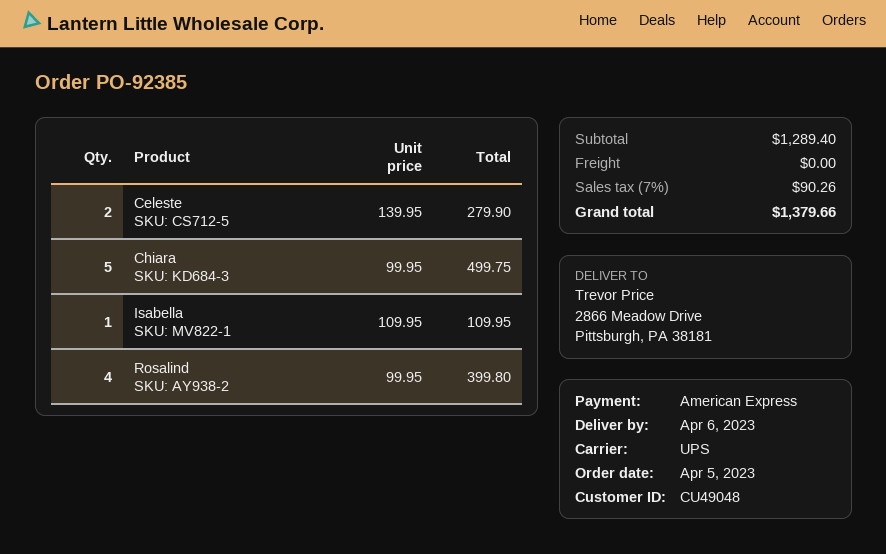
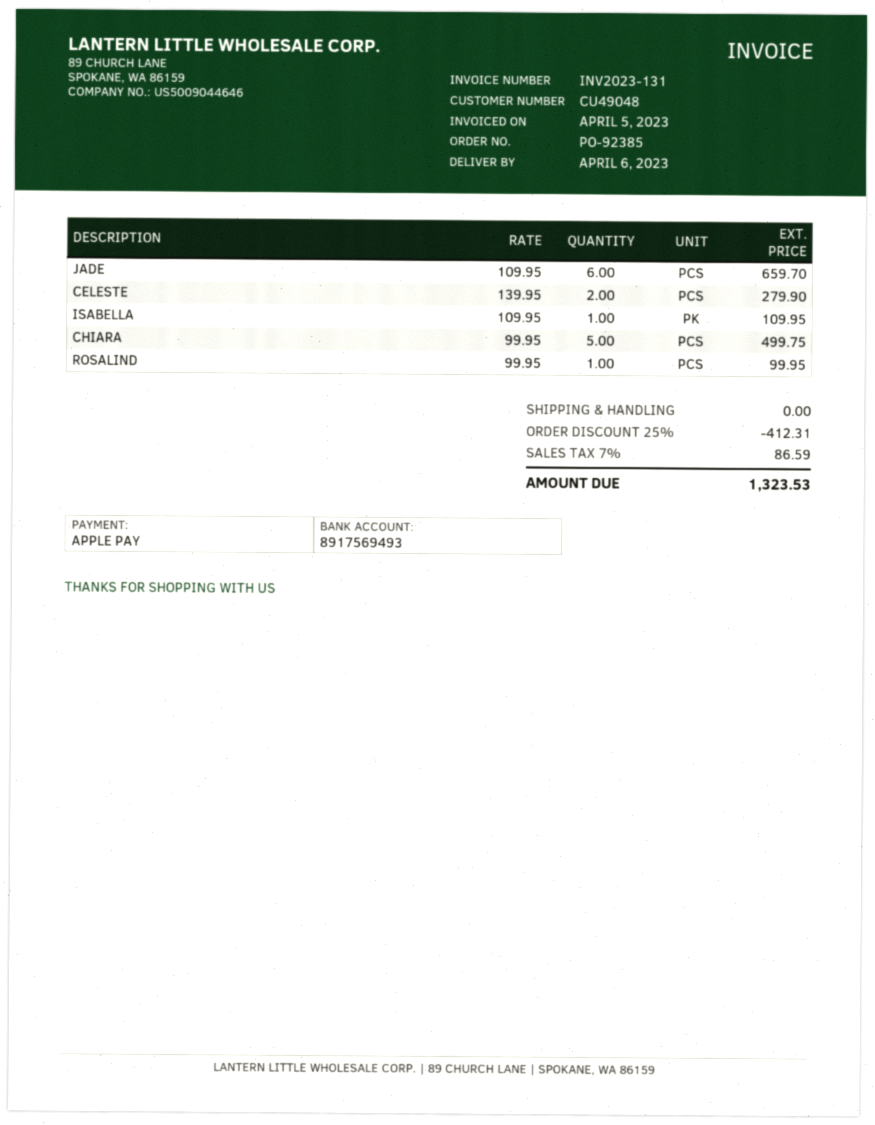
payment method: American Express -> Apple Pay
Rosalind: 4 x 99.95 = 399.80 -> 1 x 99.95 = 99.95
JADE: none -> 6 x 109.95 = 659.70
discount: none -> 25% = 412.31
tax: 7% = 90.26 -> 7% = 86.59
total: 1379.66 -> 1323.53

